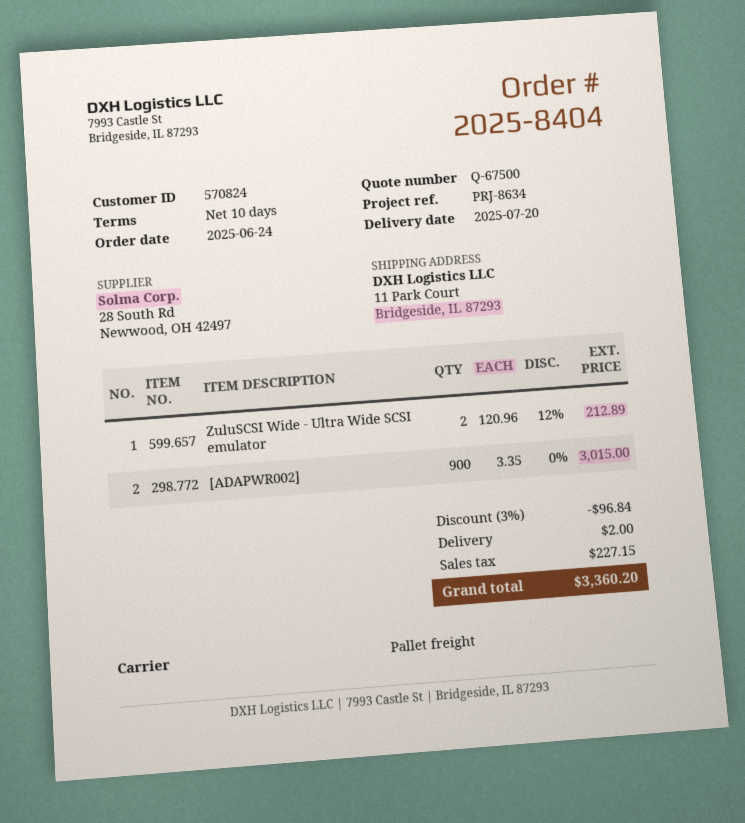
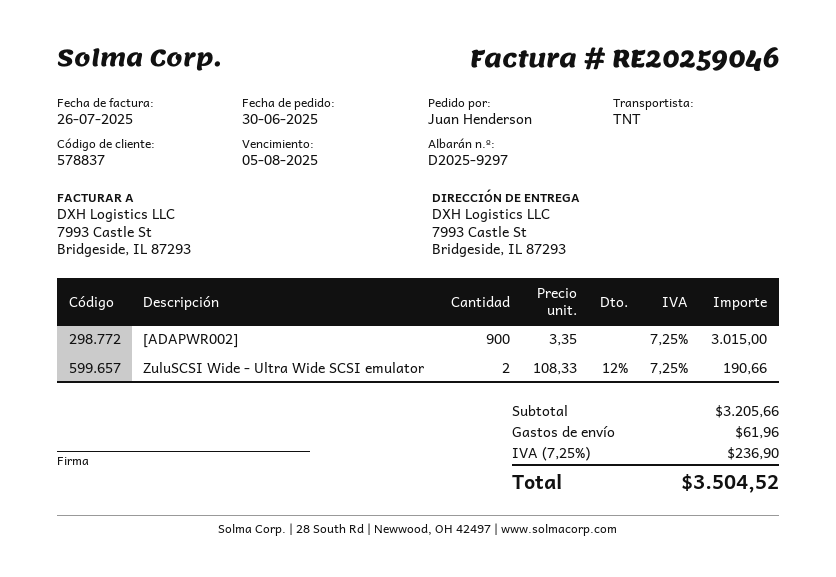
order date: 2025-06-24 -> 2025-06-30
customer number: 570824 -> 578837
shipping method: pallet freight -> TNT
ship to: 11 Park Court, Bridgeside, IL 87293 -> 7993 Castle St, Bridgeside, IL 87293
ZuluSCSI Wide - Ultra Wide SCSI emulator: 2 x 120.96 - 12% = 212.89 -> 2 x 108.33 - 12% = 190.66
discount: 3% = 96.84 -> none
shipping: 2.00 -> 61.96
tax: 227.15 -> 236.90
total: 3360.20 -> 3504.52

